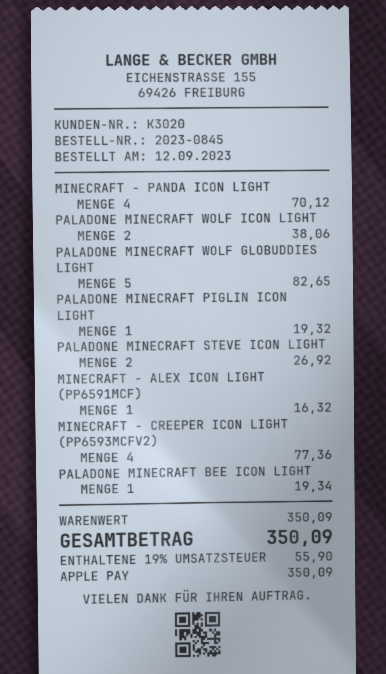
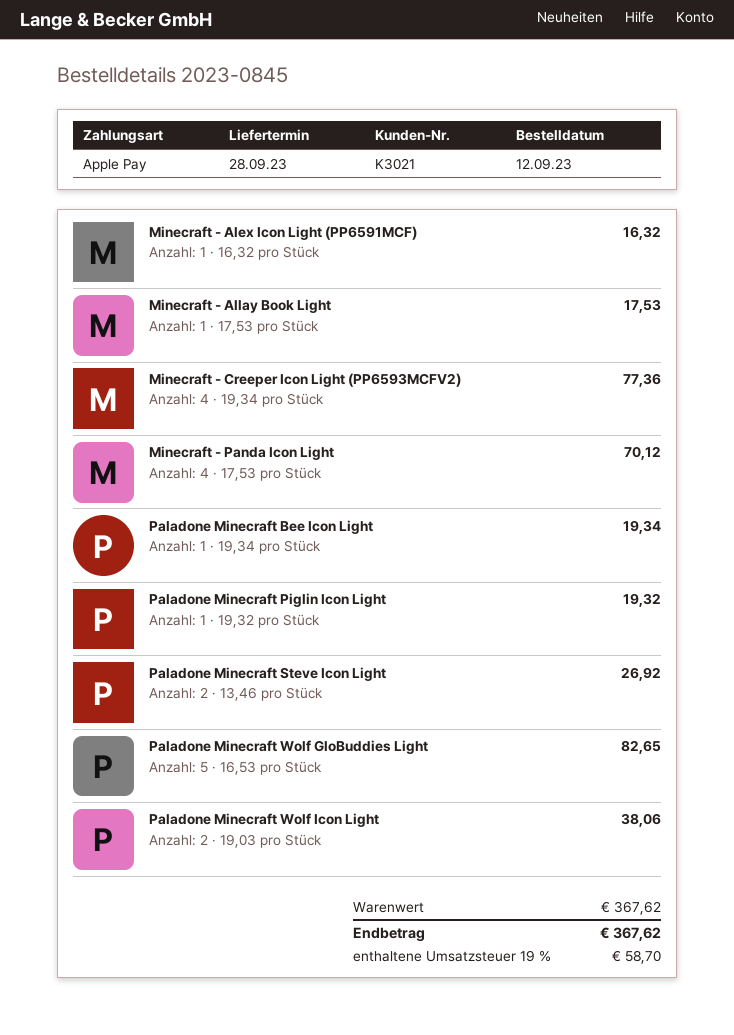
customer number: K3020 -> K3021
Minecraft - Allay Book Light: none -> 1 for 17.53
subtotal: 350.09 -> 367.62
tax: 19% = 55.90 -> 19% = 58.70
total: 350.09 -> 367.62

